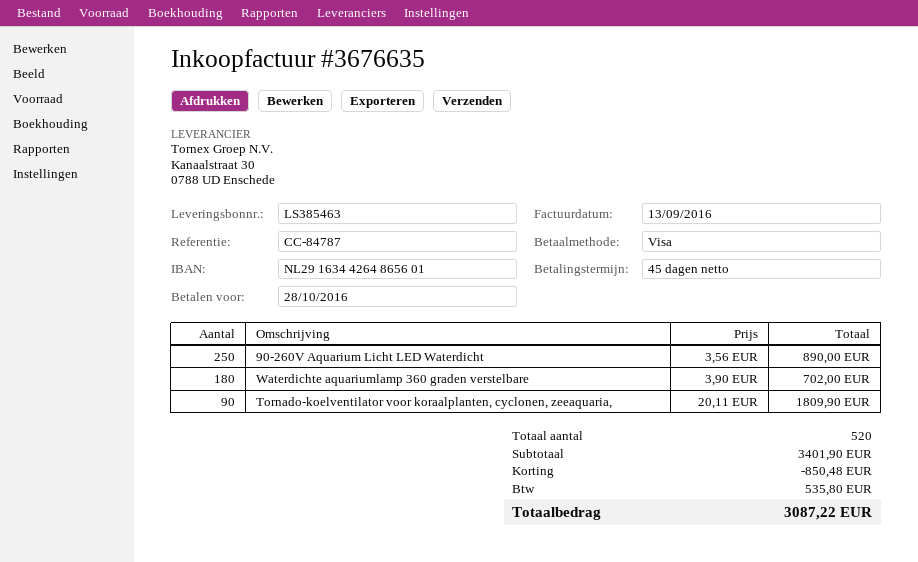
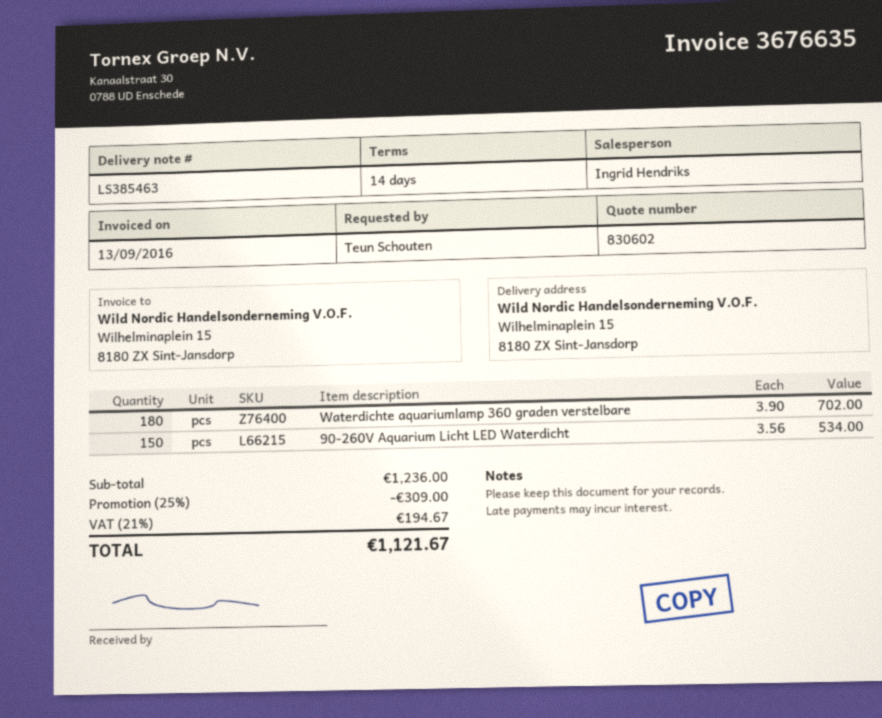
payment terms: 45 days -> 14 days
90-260V Aquarium Licht LED Waterdicht: 250 x 3.56 = 890.00 -> 150 x 3.56 = 534.00
Tornado-koelventilator voor koraalplanten, cyclonen, zeeaquaria,: 90 x 20.11 = 1809.90 -> none
subtotal: 3401.90 -> 1236.00
discount: 850.48 -> 309.00
tax: 535.80 -> 194.67
total: 3087.22 -> 1121.67

